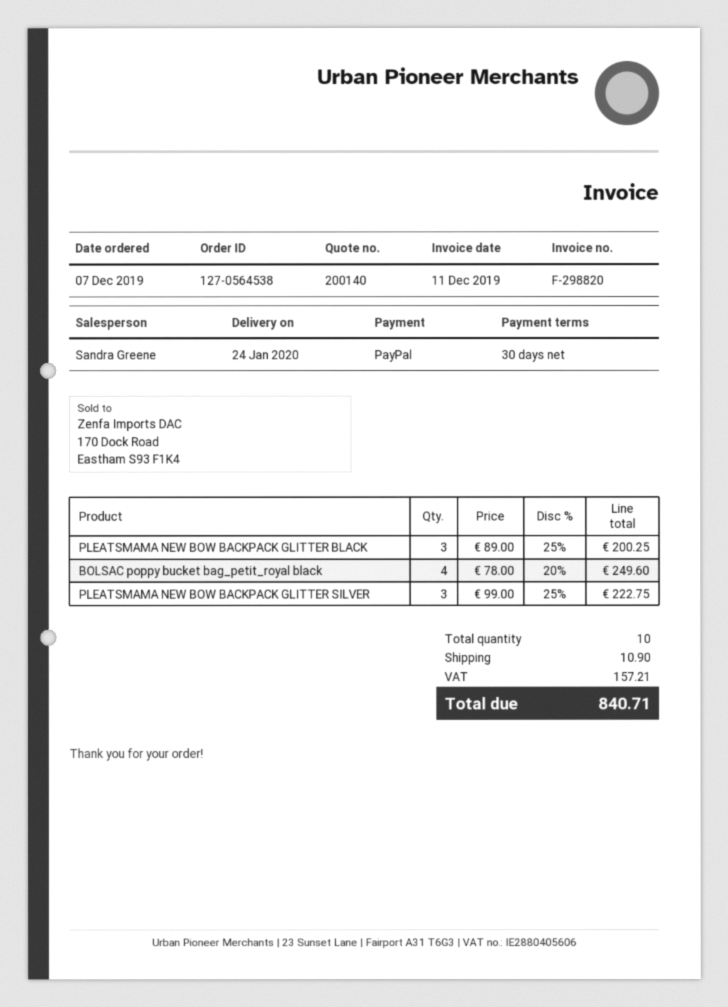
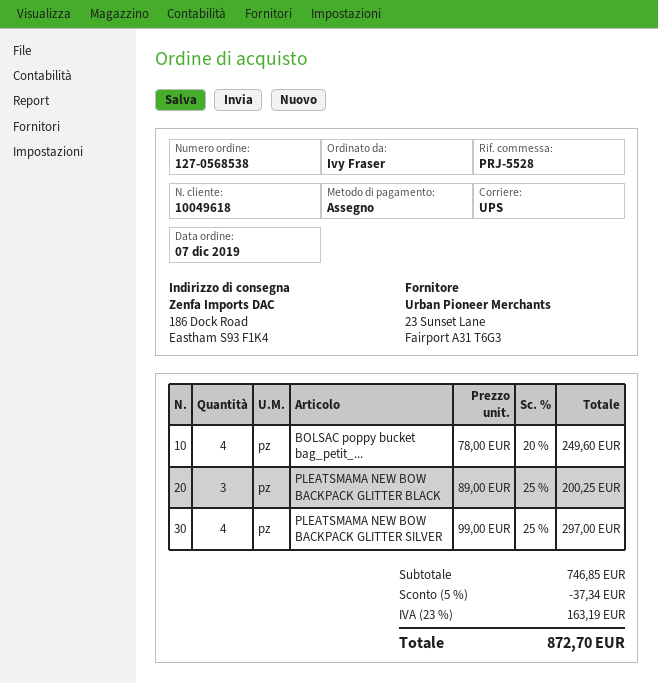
order number: 127-0564538 -> 127-0568538
payment method: PayPal -> cheque
PLEATSMAMA NEW BOW BACKPACK GLITTER SILVER: 3 x 99.00 - 25% = 222.75 -> 4 x 99.00 - 25% = 297.00
discount: none -> 5% = 37.34
shipping: 10.90 -> none
tax: 157.21 -> 163.19
total: 840.71 -> 872.70

